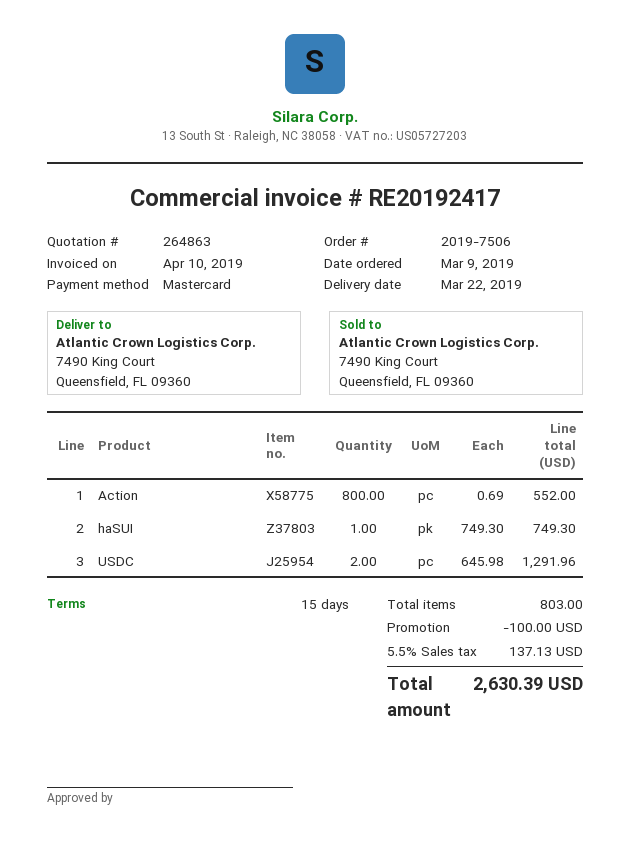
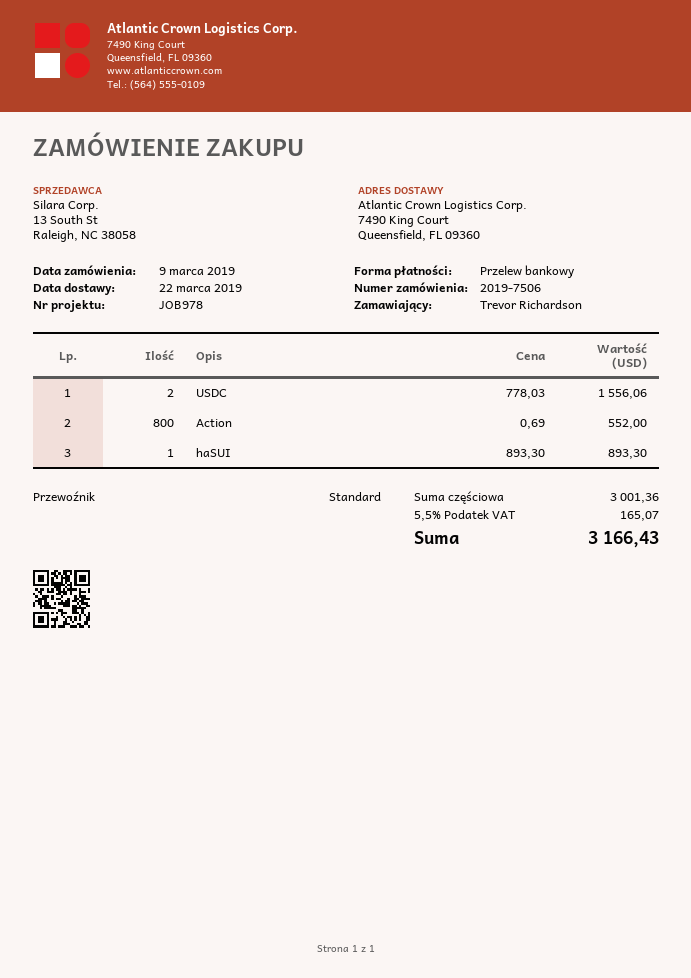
payment method: Mastercard -> bank transfer
haSUI: 1 x 749.30 = 749.30 -> 1 x 893.30 = 893.30
USDC: 2 x 645.98 = 1291.96 -> 2 x 778.03 = 1556.06
discount: 100.00 -> none
tax: 5.5% = 137.13 -> 5.5% = 165.07
total: 2630.39 -> 3166.43

